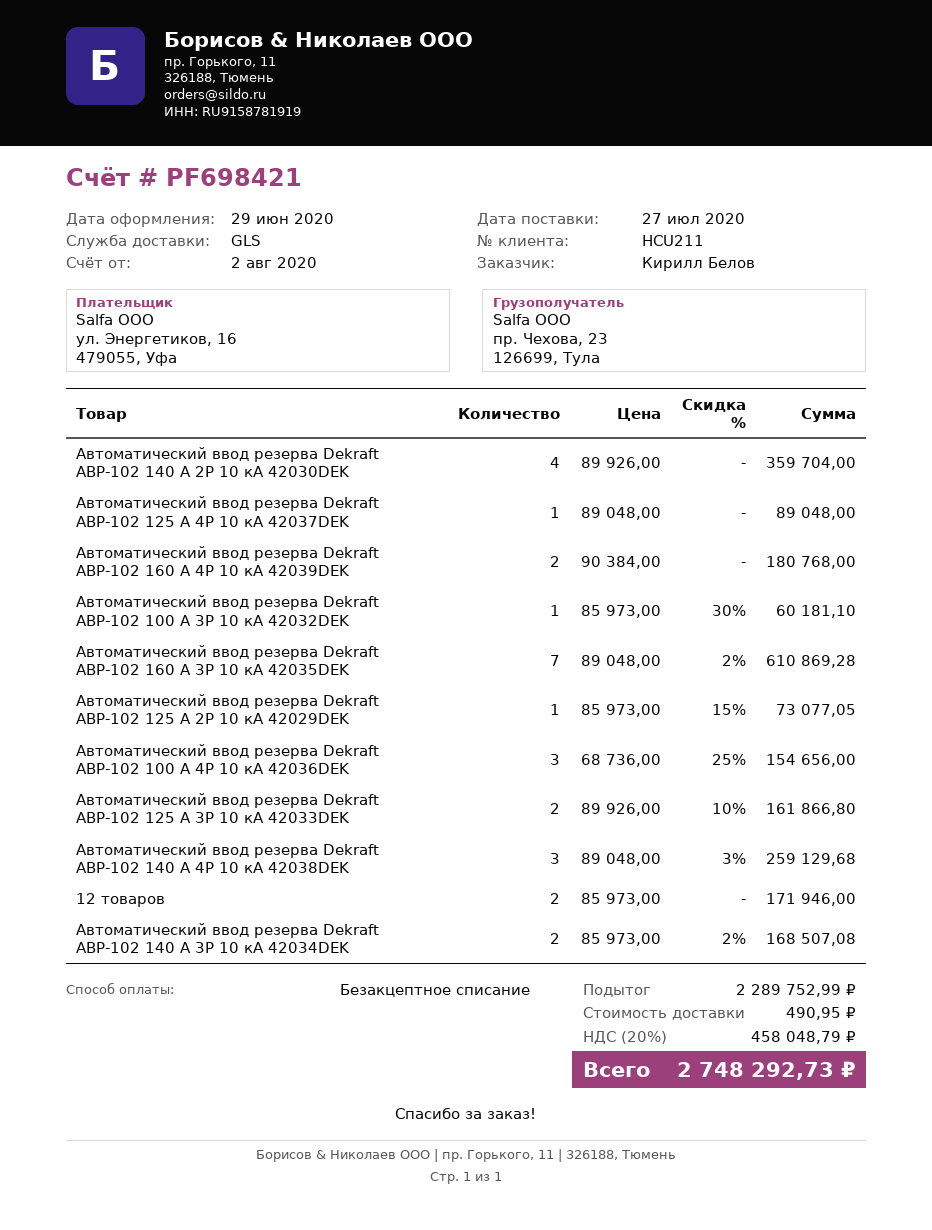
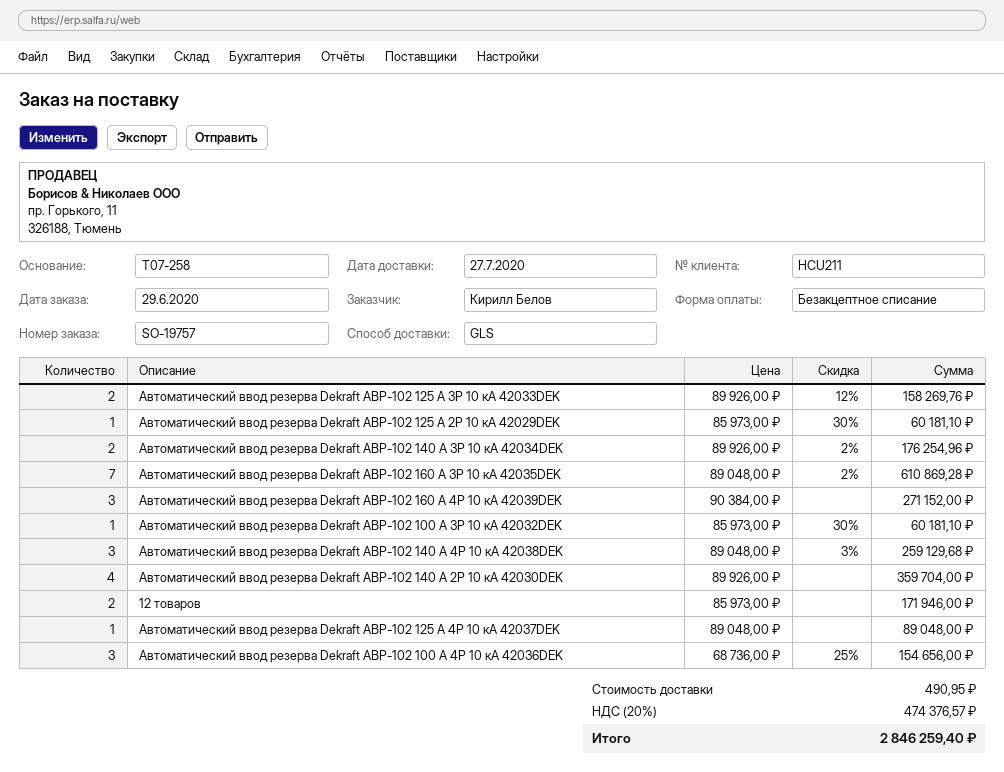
Автоматический ввод резерва Dekraft АВР-102 160 А 4Р 10 кА 42039DEK: 2 x 90384.00 = 180768.00 -> 3 x 90384.00 = 271152.00
Автоматический ввод резерва Dekraft АВР-102 125 А 2Р 10 кА 42029DEK: 1 x 85973.00 - 15% = 73077.05 -> 1 x 85973.00 - 30% = 60181.10
Автоматический ввод резерва Dekraft АВР-102 125 А 3Р 10 кА 42033DEK: 2 x 89926.00 - 10% = 161866.80 -> 2 x 89926.00 - 12% = 158269.76
Автоматический ввод резерва Dekraft АВР-102 140 А 3Р 10 кА 42034DEK: 2 x 85973.00 - 2% = 168507.08 -> 2 x 89926.00 - 2% = 176254.96
tax: 20% = 458048.79 -> 20% = 474376.57
total: 2748292.73 -> 2846259.40

